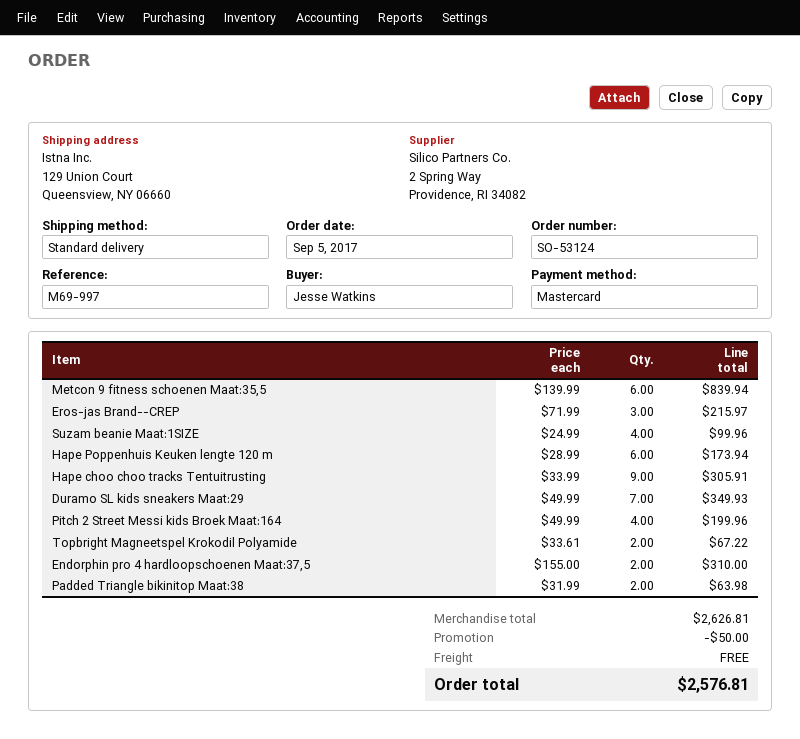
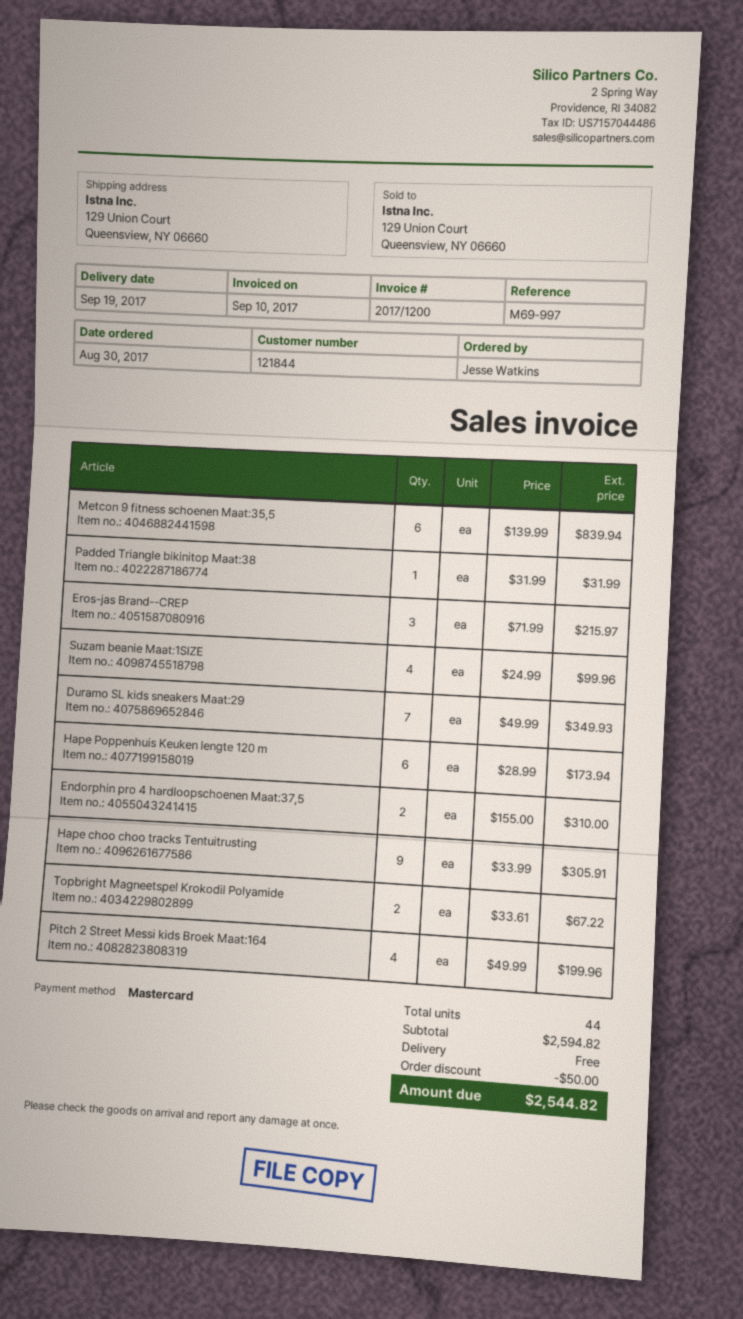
order date: 2017-09-05 -> 2017-08-30
Padded Triangle bikinitop Maat:38: 2 x 31.99 = 63.98 -> 1 x 31.99 = 31.99
subtotal: 2626.81 -> 2594.82
total: 2576.81 -> 2544.82

